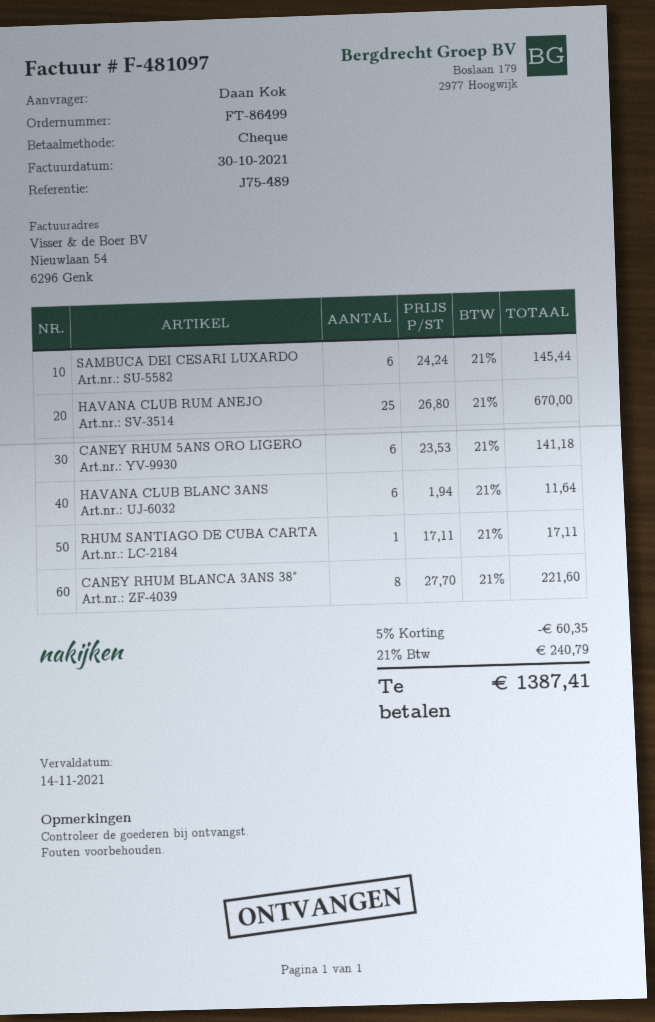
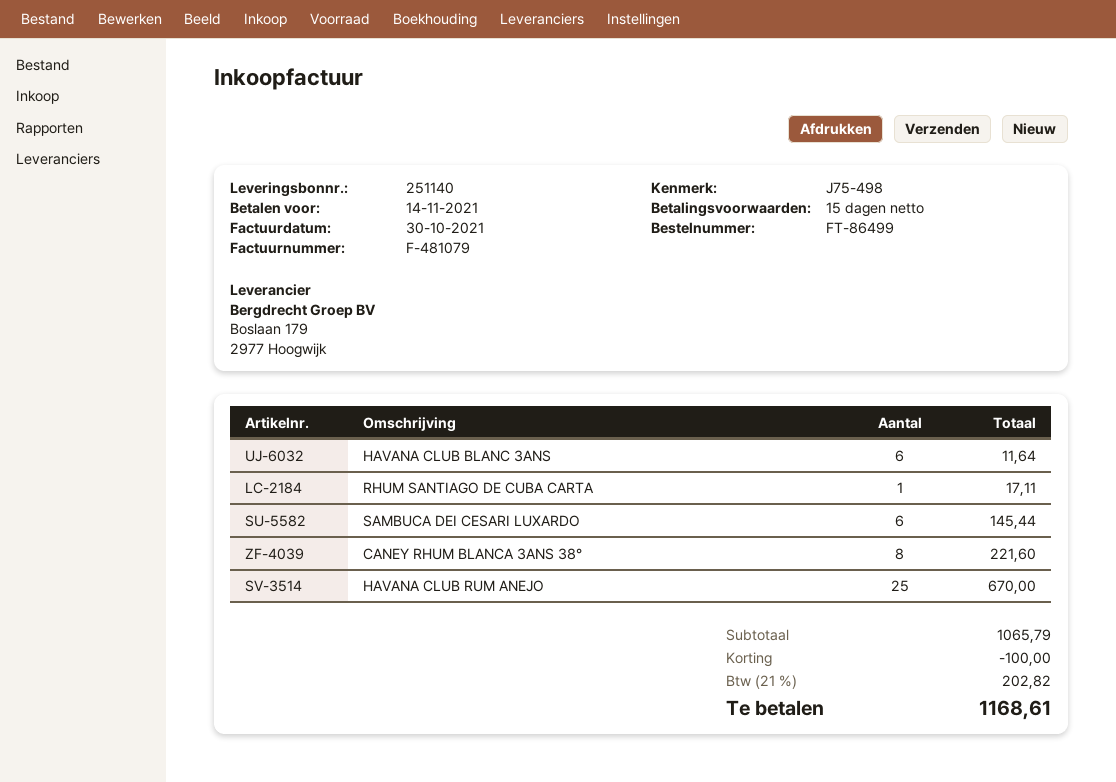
invoice number: F-481097 -> F-481079
reference: J75-489 -> J75-498
CANEY RHUM 5ANS ORO LIGERO: 6 for 141.18 -> none
discount: 60.35 -> 100.00
tax: 21% = 240.79 -> 21% = 202.82
total: 1387.41 -> 1168.61

